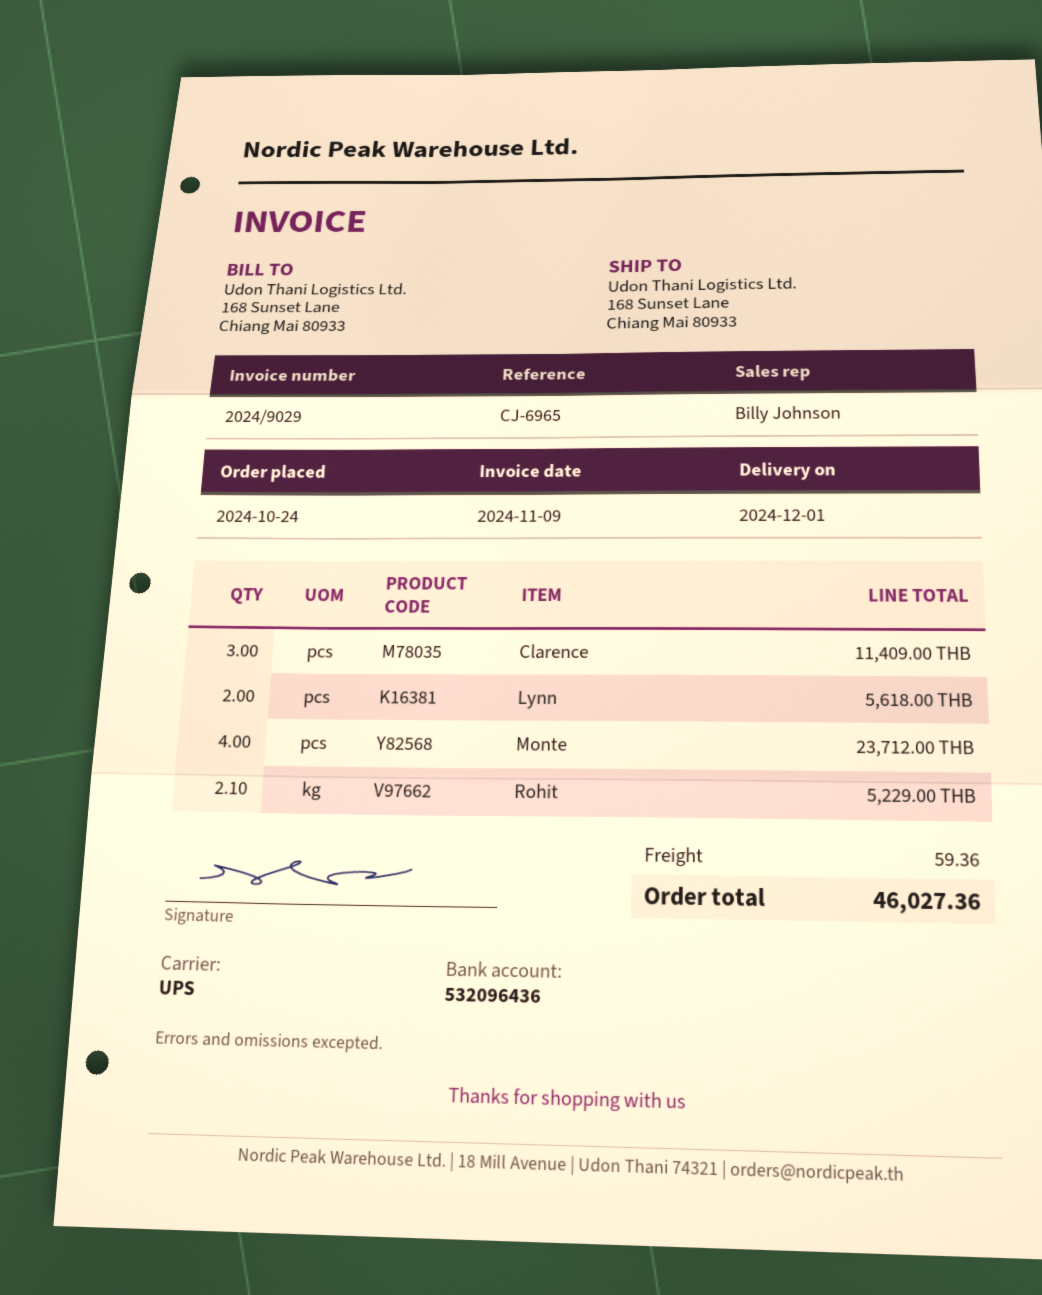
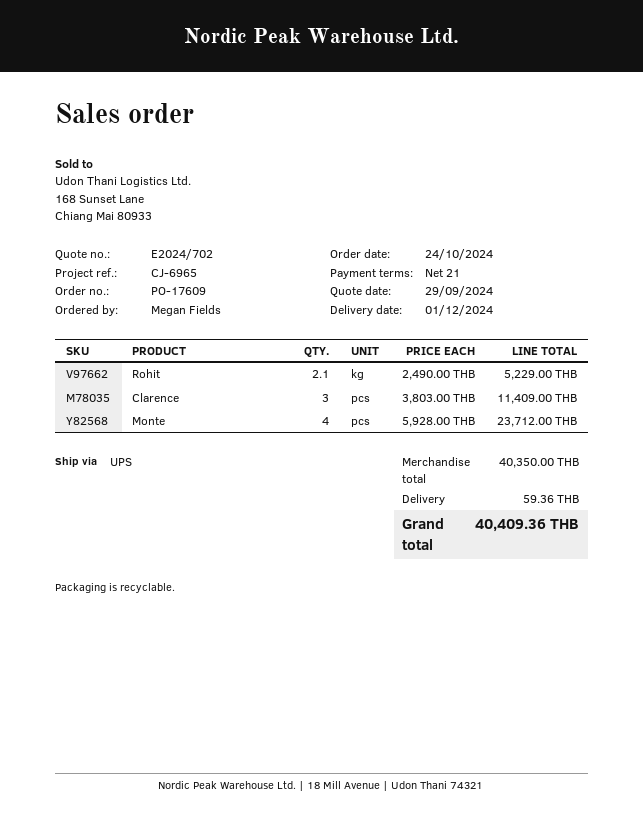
Lynn: 2 for 5618.00 -> none
total: 46027.36 -> 40409.36

